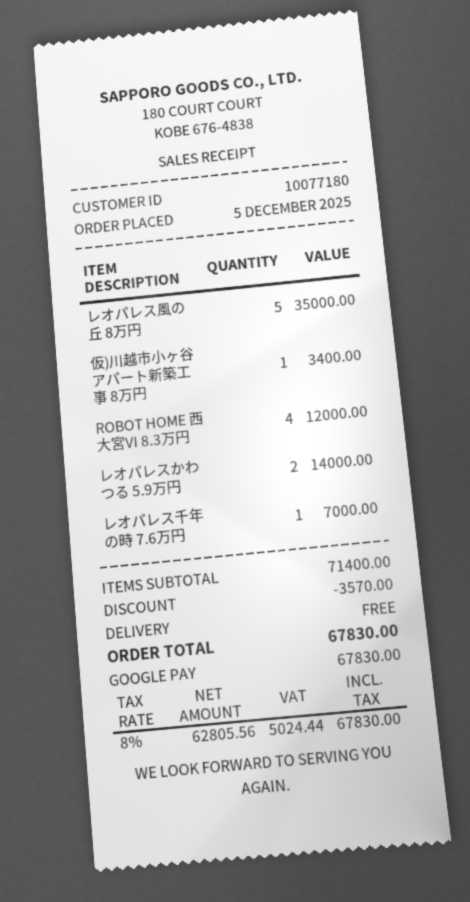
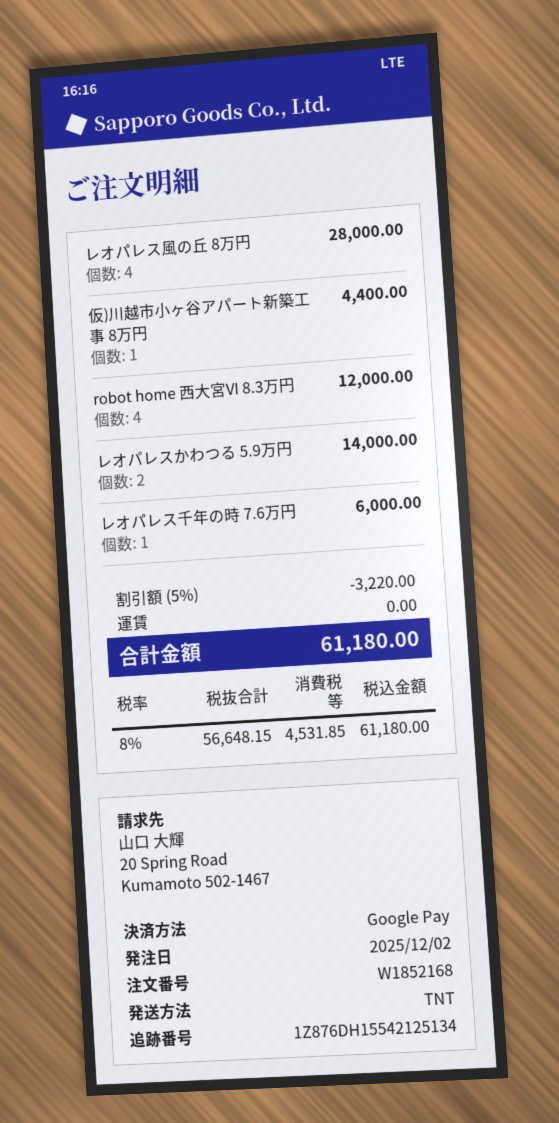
order date: 2025-12-05 -> 2025-12-02
レオパレス風の丘 8万円: 5 for 35000.00 -> 4 for 28000.00
仮)川越市小ヶ谷アパート新築工事 8万円: 1 for 3400.00 -> 1 for 4400.00
レオパレス千年の時 7.6万円: 1 for 7000.00 -> 1 for 6000.00
discount: 3570.00 -> 3220.00
net: 62805.56 -> 56648.15
tax: 8% = 5024.44 -> 8% = 4531.85
total: 67830.00 -> 61180.00

